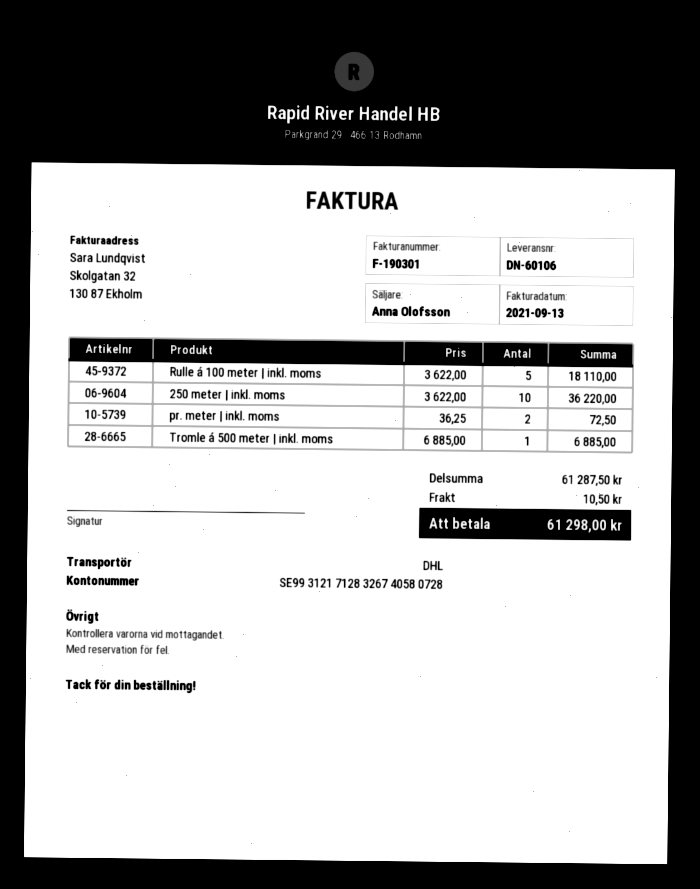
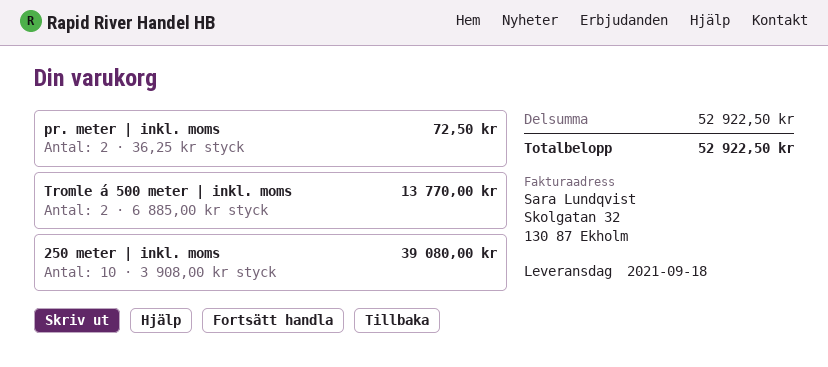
Rulle á 100 meter | inkl. moms: 5 x 3622.00 = 18110.00 -> none
250 meter | inkl. moms: 10 x 3622.00 = 36220.00 -> 10 x 3908.00 = 39080.00
Tromle á 500 meter | inkl. moms: 1 x 6885.00 = 6885.00 -> 2 x 6885.00 = 13770.00
subtotal: 61287.50 -> 52922.50
shipping: 10.50 -> none
total: 61298.00 -> 52922.50

